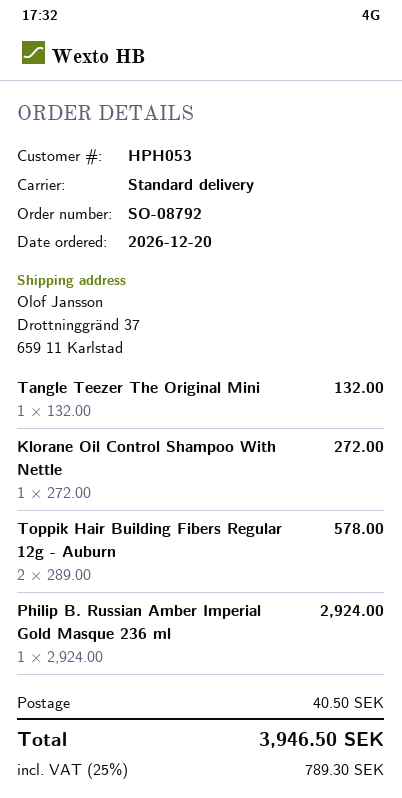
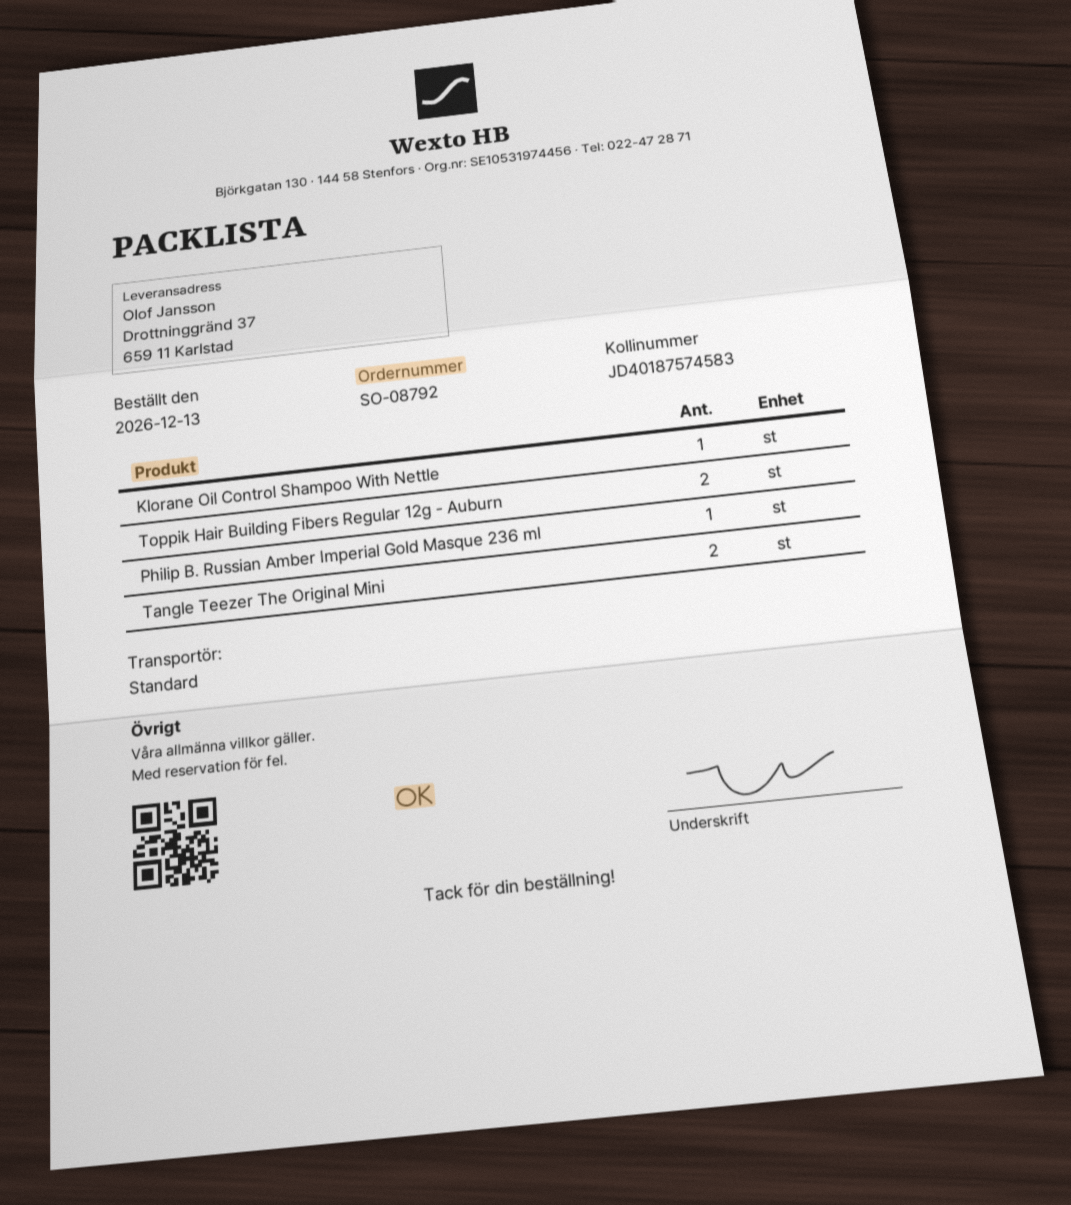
order date: 2026-12-20 -> 2026-12-13
Tangle Teezer The Original Mini: 1 -> 2

